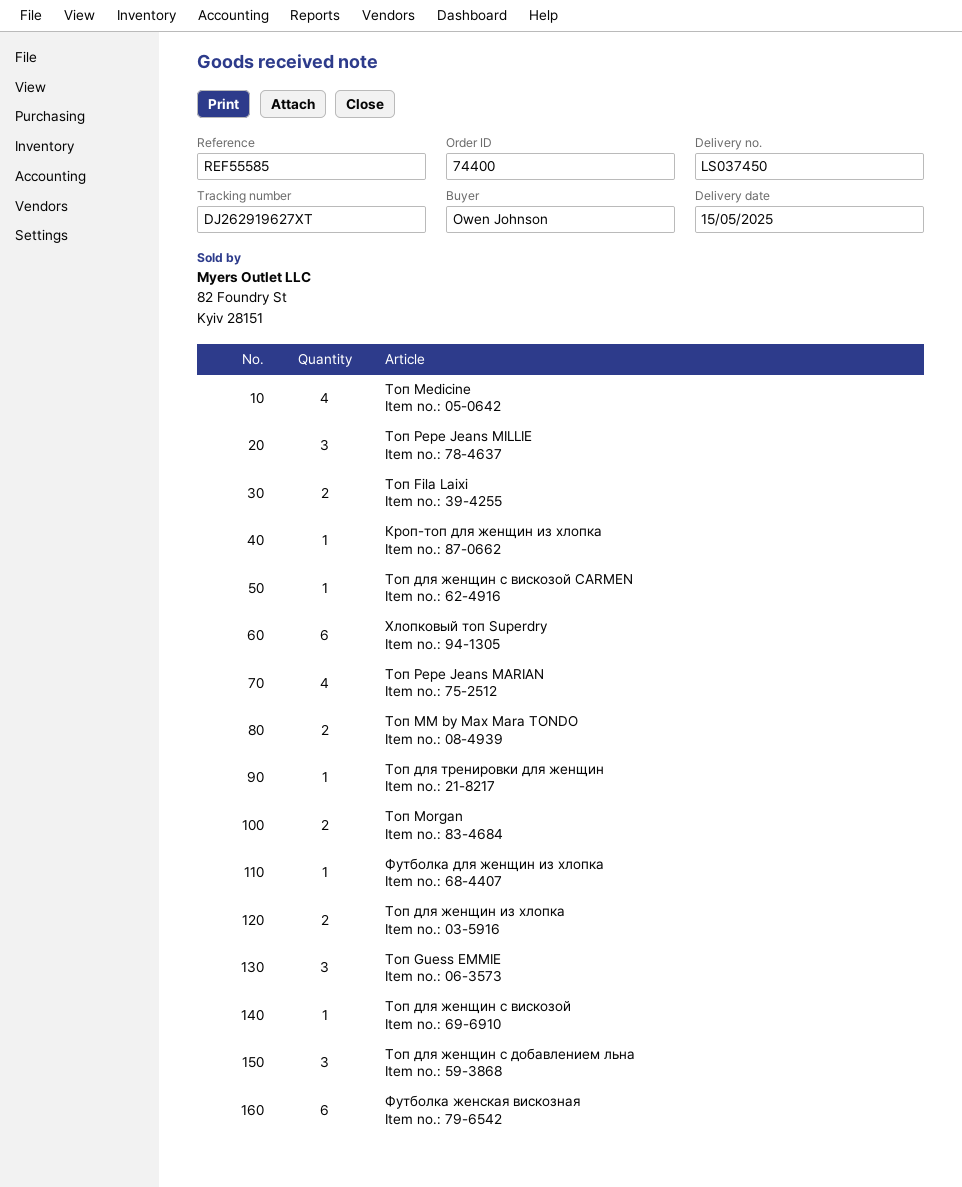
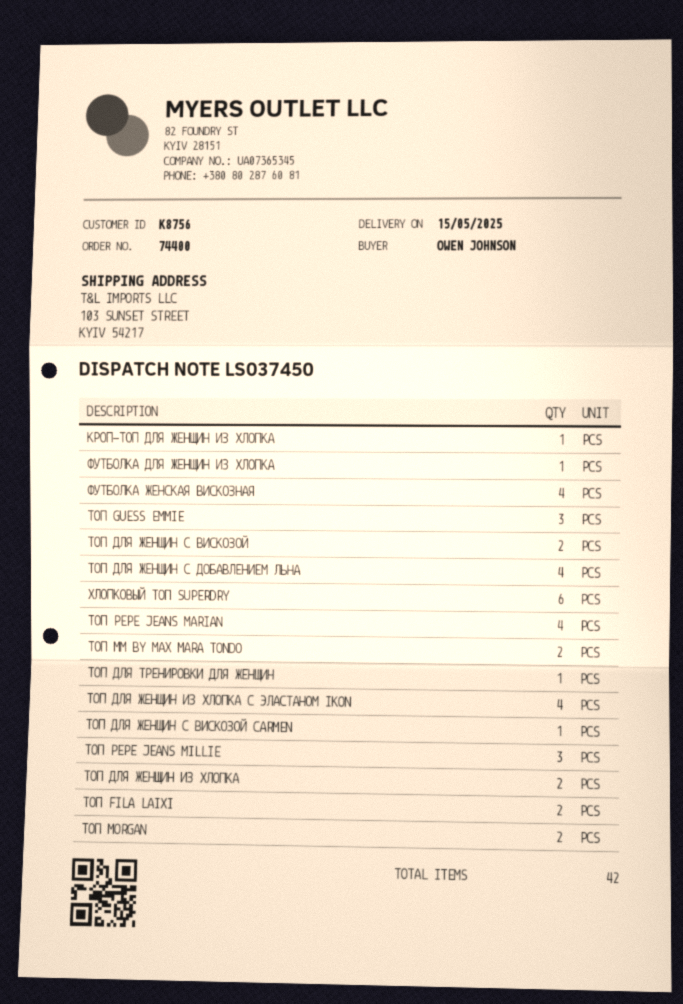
Топ Medicine: 4 -> none
Топ для женщин с вискозой: 1 -> 2
Топ для женщин с добавлением льна: 3 -> 4
Футболка женская вискозная: 6 -> 4
ТОП ДЛЯ ЖЕНЩИН ИЗ ХЛОПКА С ЭЛАСТАНОМ IKON: none -> 4

